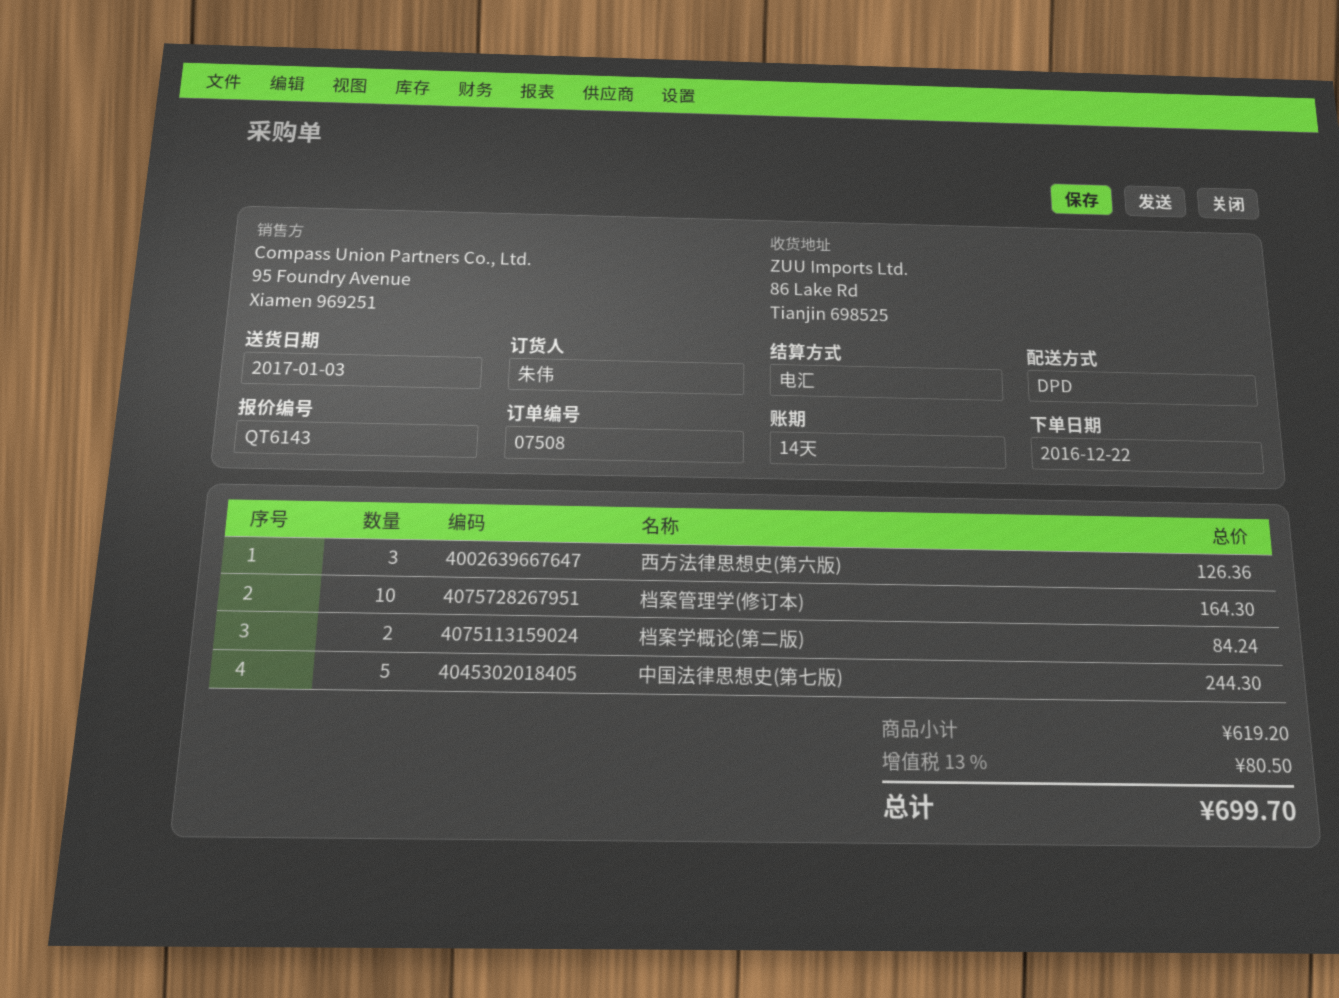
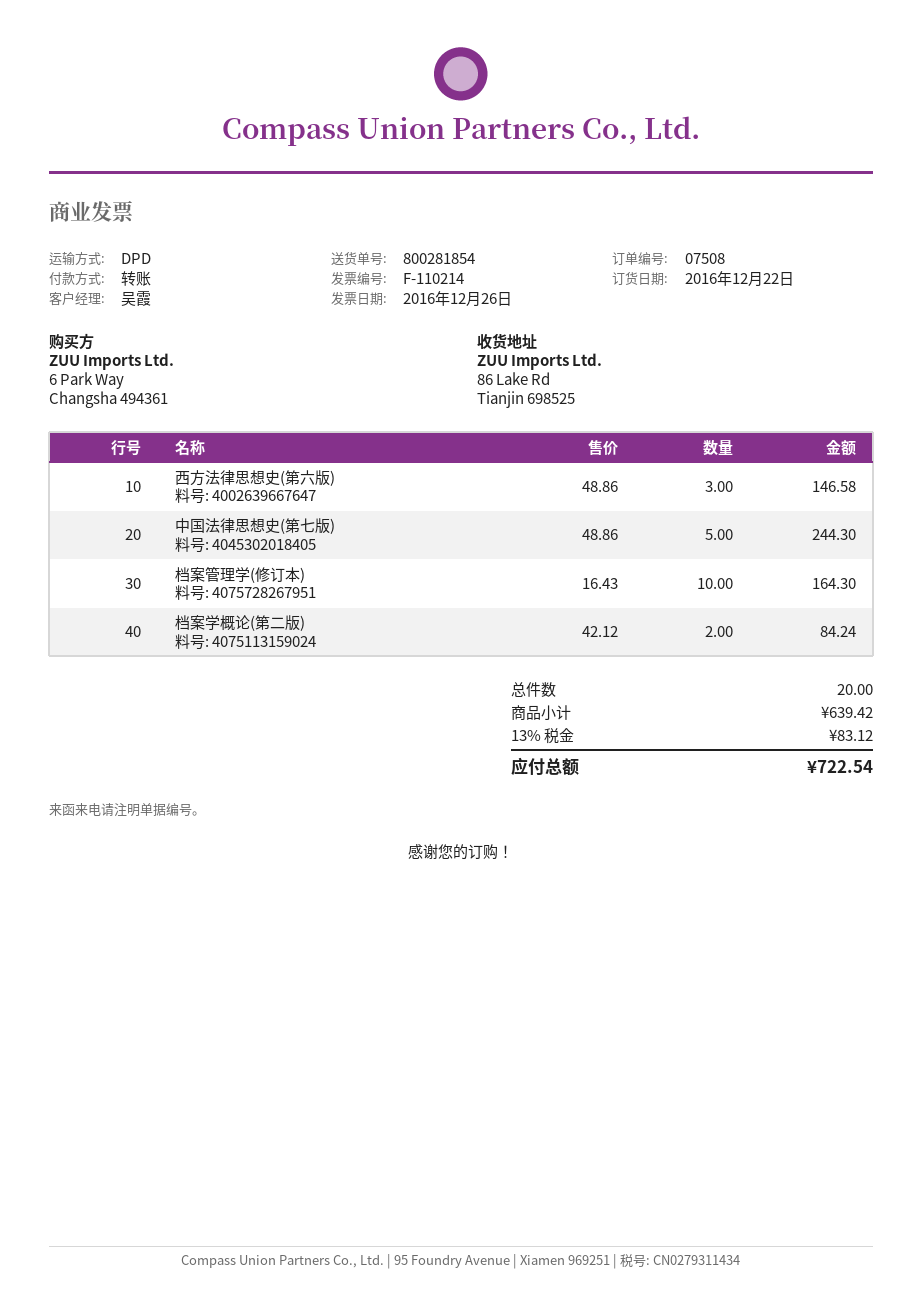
西方法律思想史(第六版): 3 for 126.36 -> 3 for 146.58
subtotal: 619.20 -> 639.42
tax: 13% = 80.50 -> 13% = 83.12
total: 699.70 -> 722.54

